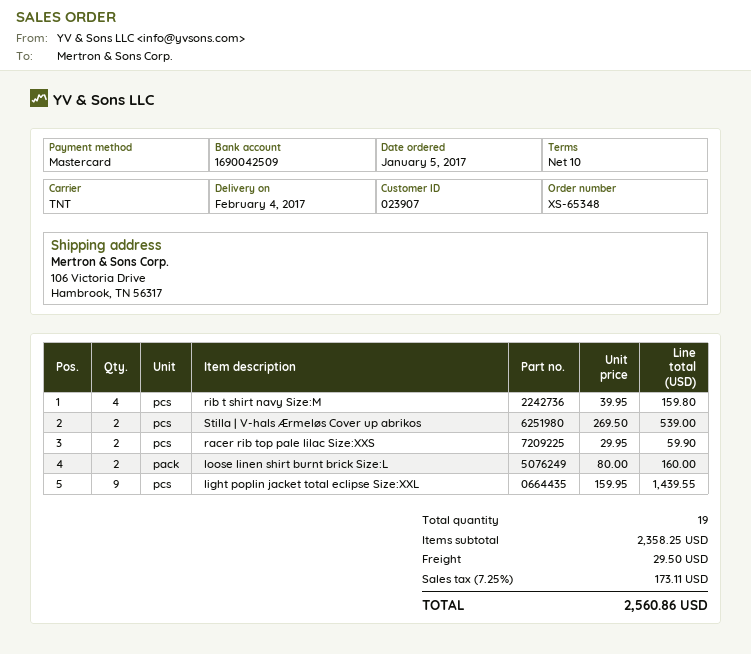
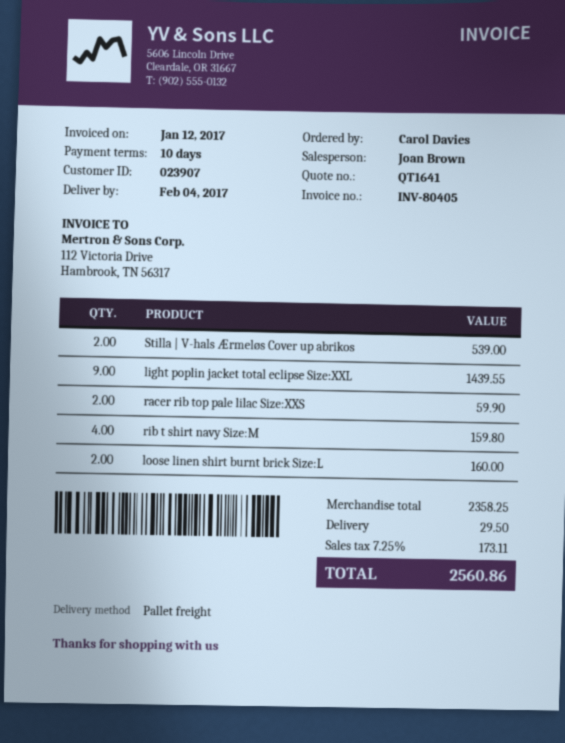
shipping method: TNT -> pallet freight

